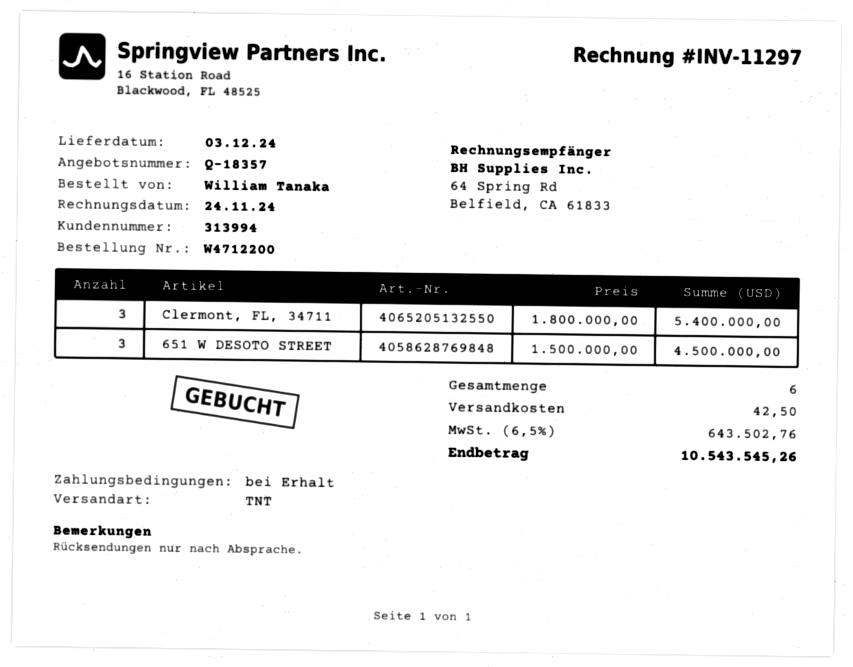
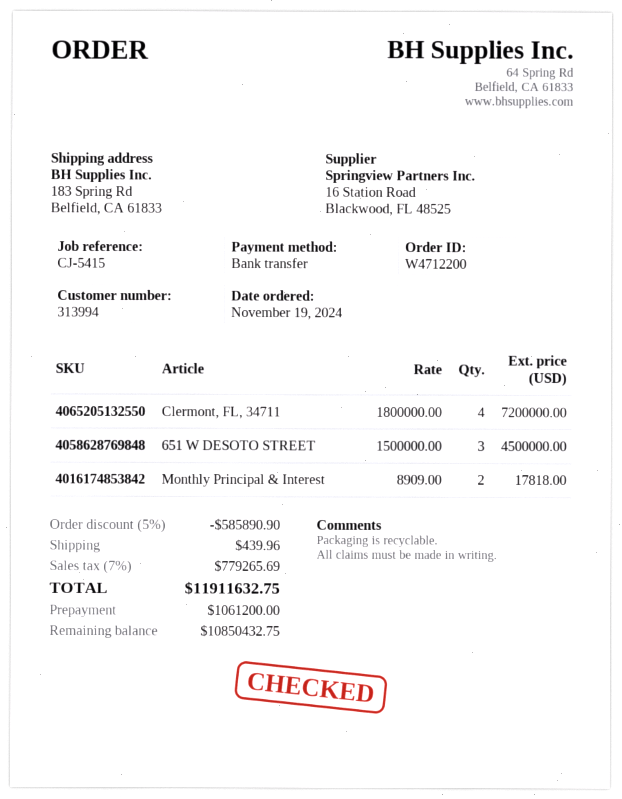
Clermont, FL, 34711: 3 x 1800000.00 = 5400000.00 -> 4 x 1800000.00 = 7200000.00
Monthly Principal & Interest: none -> 2 x 8909.00 = 17818.00
discount: none -> 5% = 585890.90
shipping: 42.50 -> 439.96
tax: 6.5% = 643502.76 -> 7% = 779265.69
total: 10543545.26 -> 11911632.75

